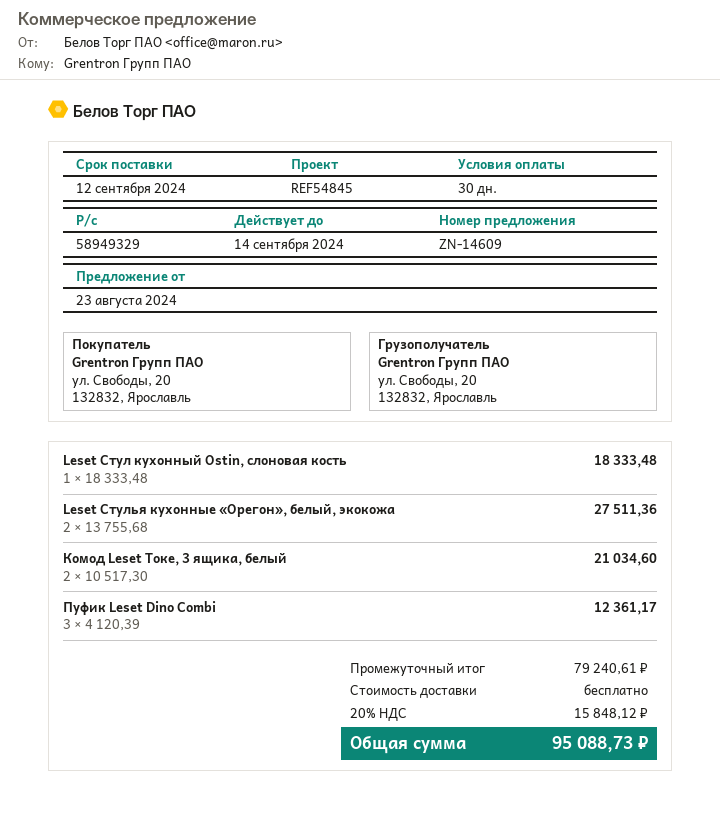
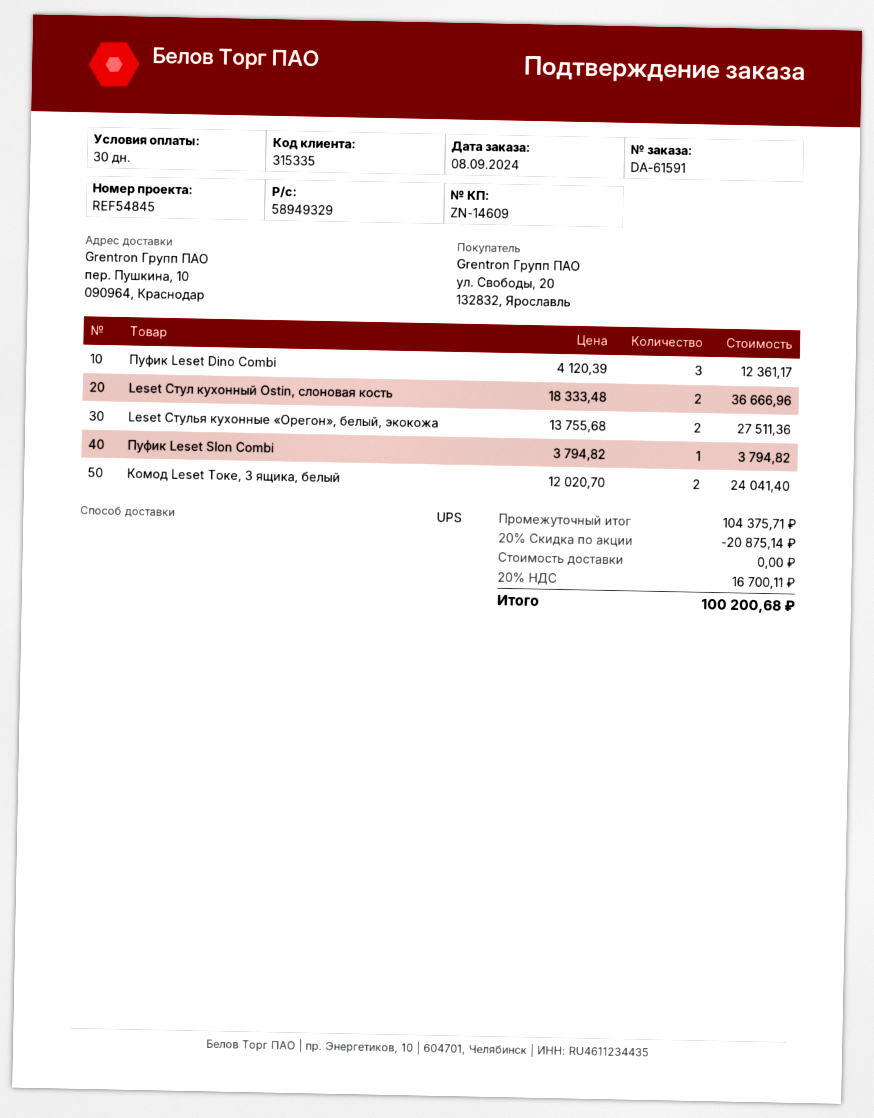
ship to: ул. Свободы, 20, 132832, Ярославль -> пер. Пушкина, 10, 090964, Краснодар
Leset Стул кухонный Ostin, слоновая кость: 1 x 18333.48 = 18333.48 -> 2 x 18333.48 = 36666.96
Комод Leset Токе, 3 ящика, белый: 2 x 10517.30 = 21034.60 -> 2 x 12020.70 = 24041.40
Пуфик Leset Slon Combi: none -> 1 x 3794.82 = 3794.82
subtotal: 79240.61 -> 104375.71
discount: none -> 20% = 20875.14
tax: 20% = 15848.12 -> 20% = 16700.11
total: 95088.73 -> 100200.68

